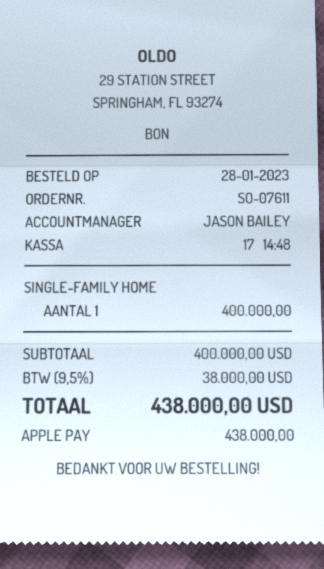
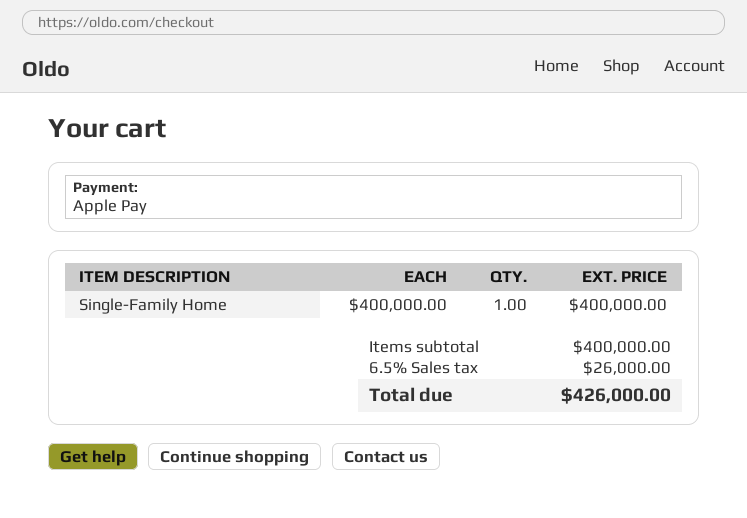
tax: 9.5% = 38000.00 -> 6.5% = 26000.00
total: 438000.00 -> 426000.00

